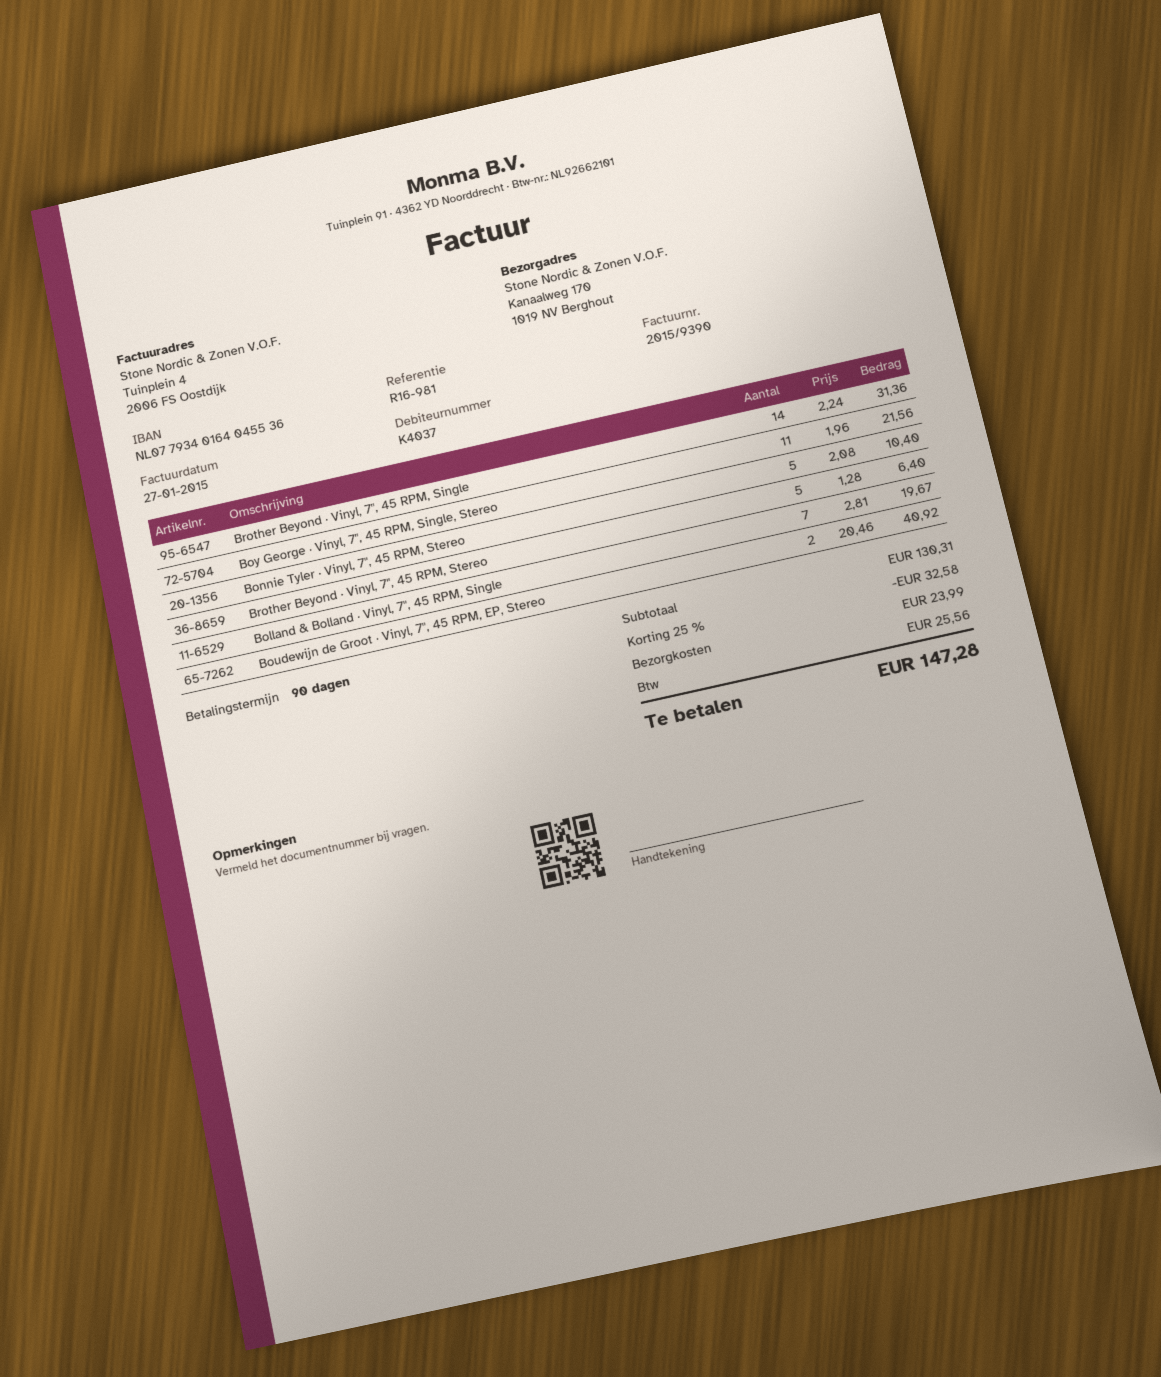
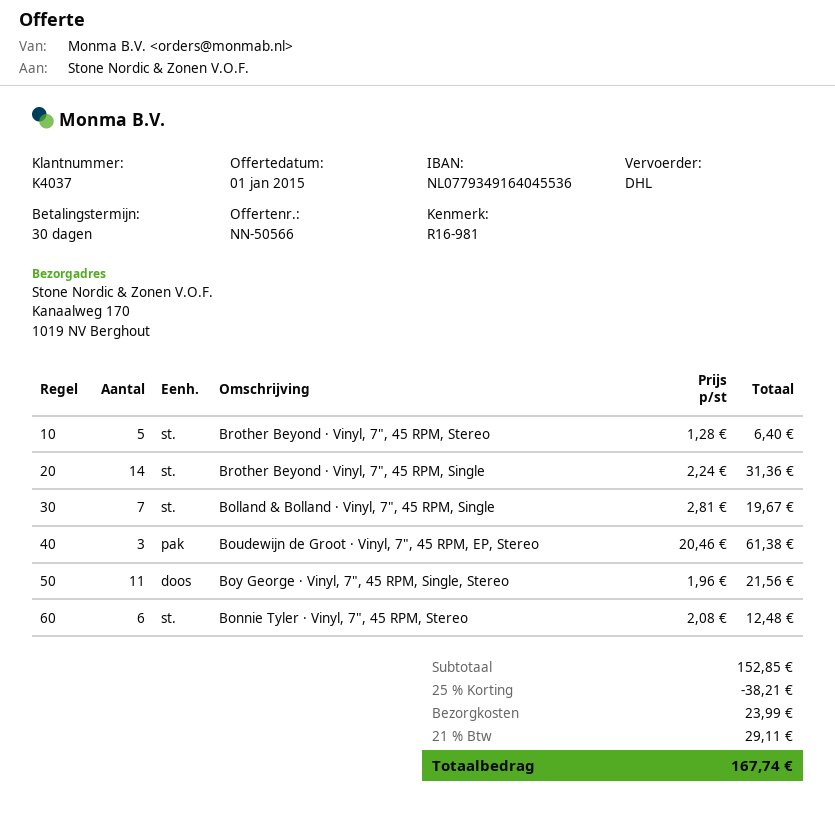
payment terms: 90 days -> 30 days
bank account: NL0779340164045536 -> NL0779349164045536
Bonnie Tyler · Vinyl, 7", 45 RPM, Stereo: 5 x 2.08 = 10.40 -> 6 x 2.08 = 12.48
Boudewijn de Groot · Vinyl, 7", 45 RPM, EP, Stereo: 2 x 20.46 = 40.92 -> 3 x 20.46 = 61.38
subtotal: 130.31 -> 152.85
discount: 25% = 32.58 -> 25% = 38.21
tax: 25.56 -> 29.11
total: 147.28 -> 167.74

